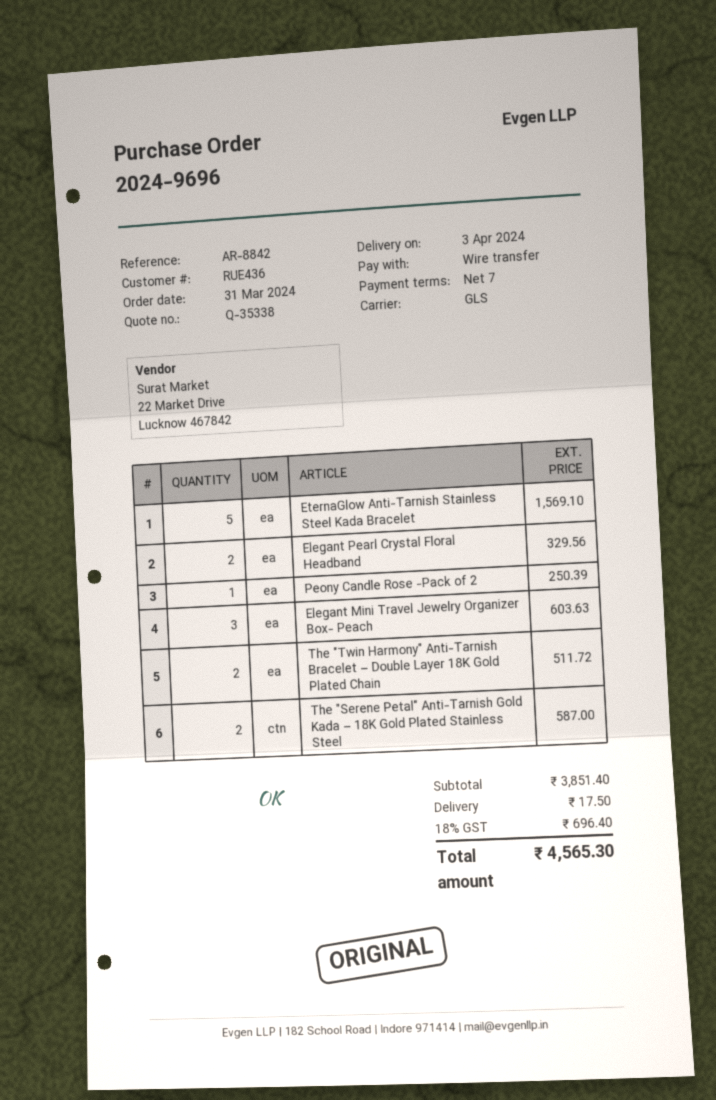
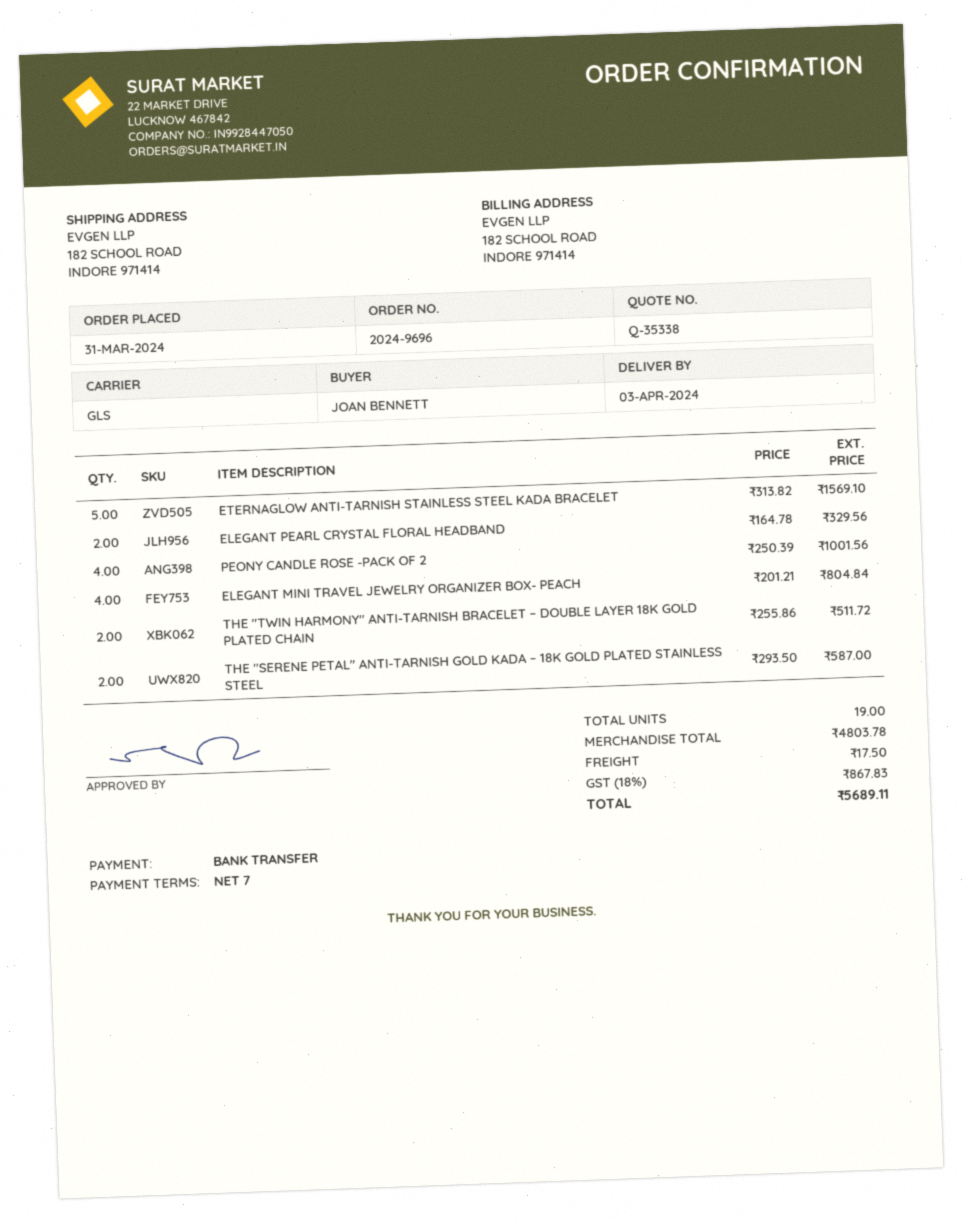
Peony Candle Rose -Pack of 2: 1 for 250.39 -> 4 for 1001.56
Elegant Mini Travel Jewelry Organizer Box- Peach: 3 for 603.63 -> 4 for 804.84
subtotal: 3851.40 -> 4803.78
tax: 18% = 696.40 -> 18% = 867.83
total: 4565.30 -> 5689.11

